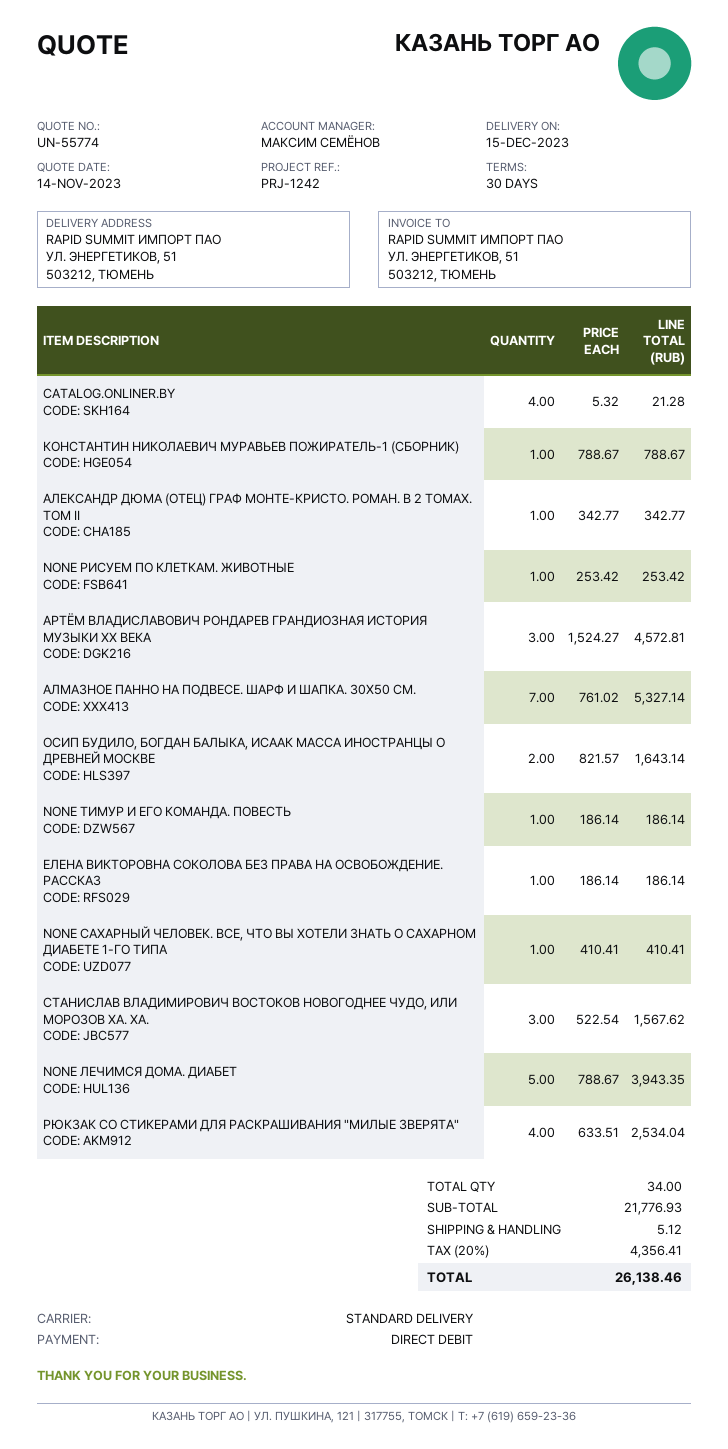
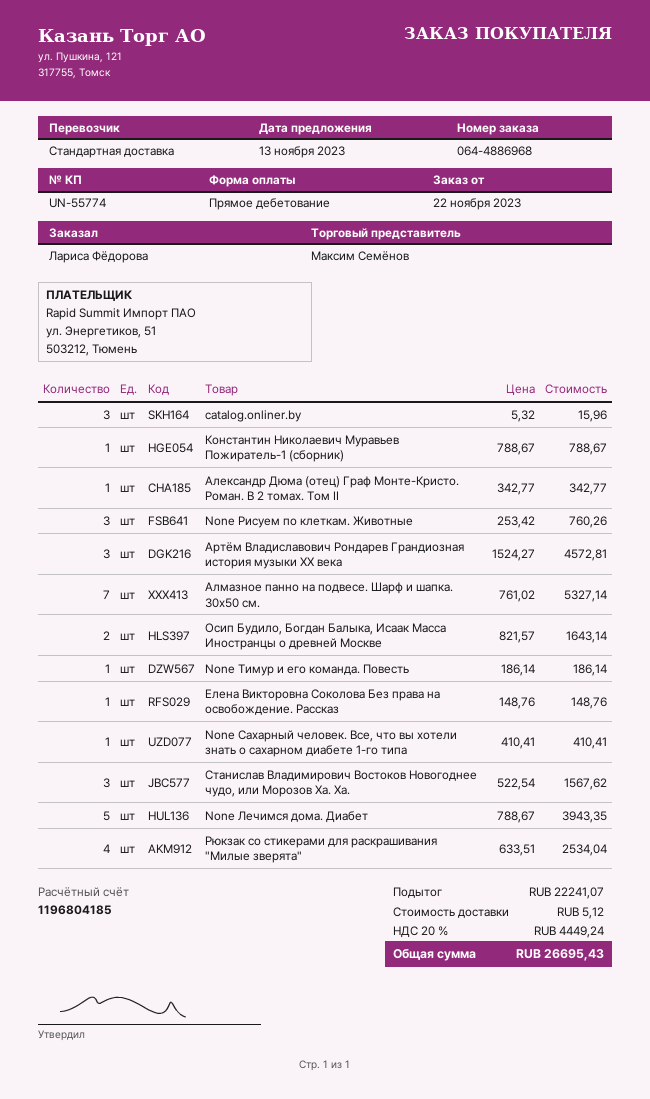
quote date: 2023-11-14 -> 2023-11-13
CATALOG.ONLINER.BY: 4 x 5.32 = 21.28 -> 3 x 5.32 = 15.96
NONE РИСУЕМ ПО КЛЕТКАМ. ЖИВОТНЫЕ: 1 x 253.42 = 253.42 -> 3 x 253.42 = 760.26
ЕЛЕНА ВИКТОРОВНА СОКОЛОВА БЕЗ ПРАВА НА ОСВОБОЖДЕНИЕ. РАССКАЗ: 1 x 186.14 = 186.14 -> 1 x 148.76 = 148.76
subtotal: 21776.93 -> 22241.07
tax: 20% = 4356.41 -> 20% = 4449.24
total: 26138.46 -> 26695.43

